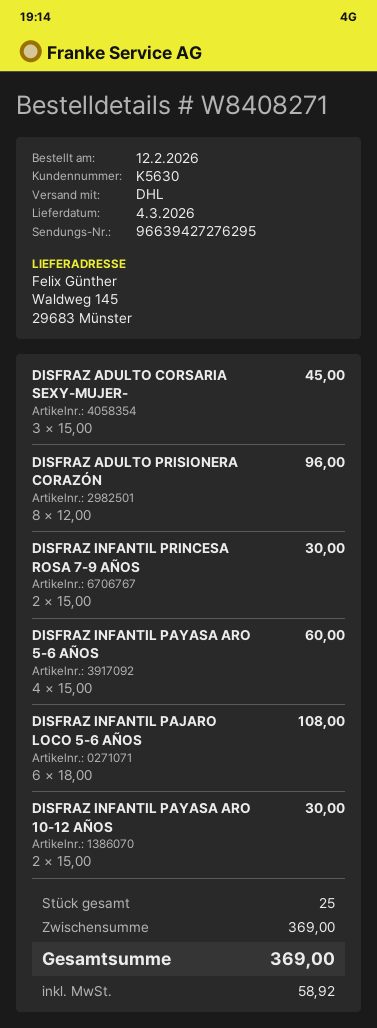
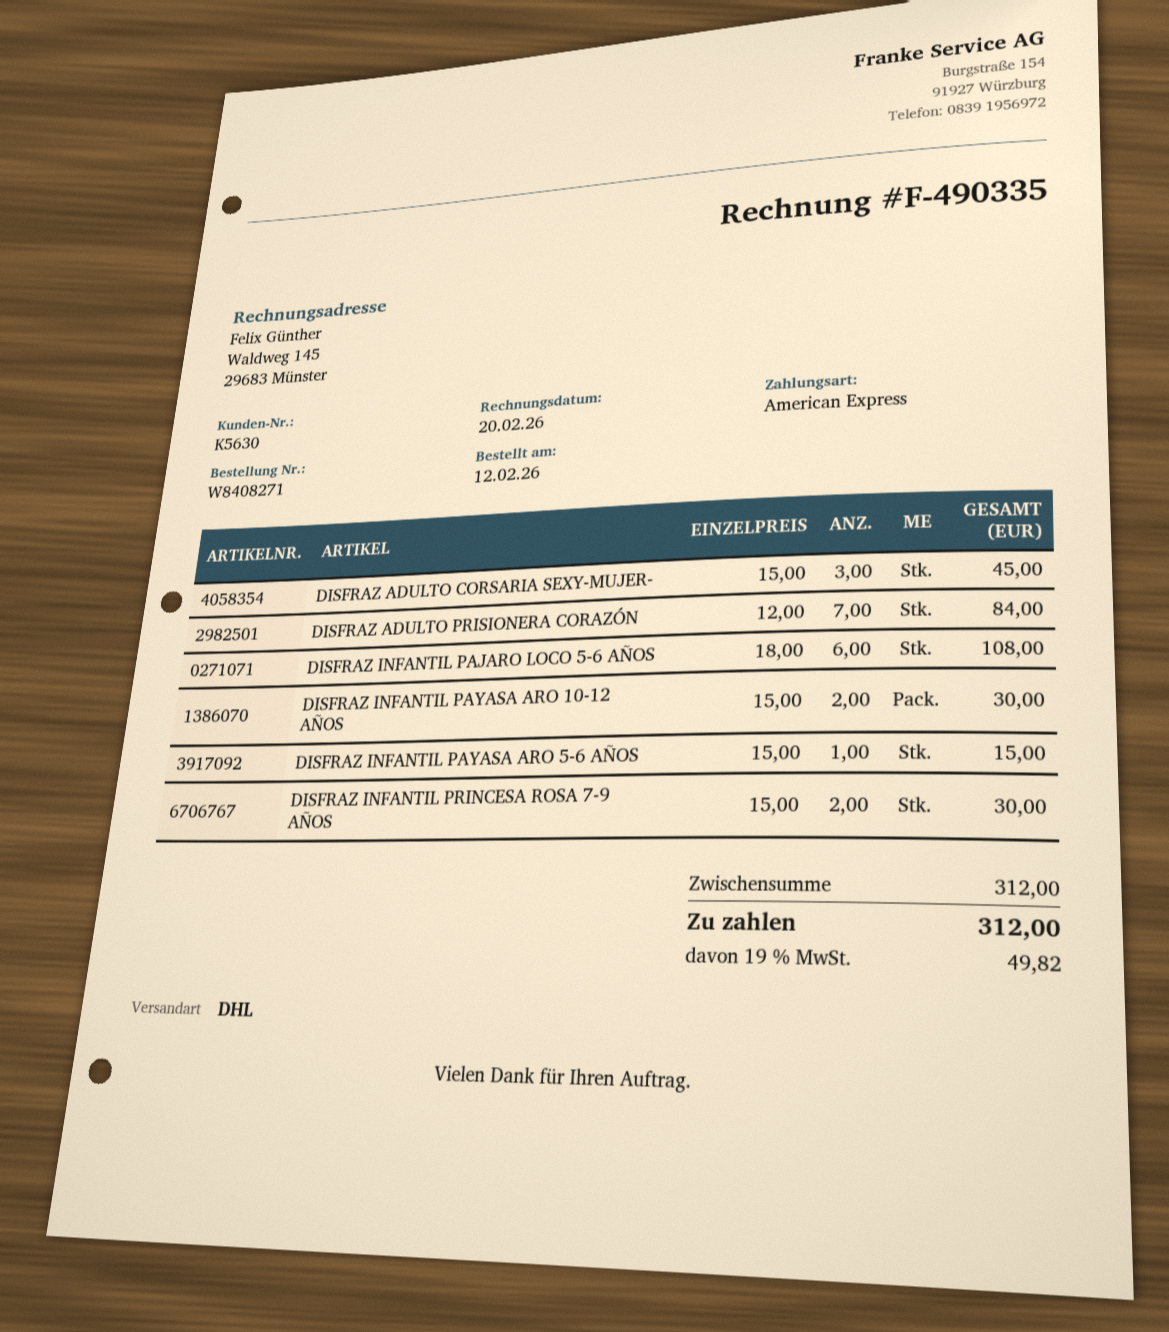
DISFRAZ ADULTO PRISIONERA CORAZÓN: 8 x 12.00 = 96.00 -> 7 x 12.00 = 84.00
DISFRAZ INFANTIL PAYASA ARO 5-6 AÑOS: 4 x 15.00 = 60.00 -> 1 x 15.00 = 15.00
subtotal: 369.00 -> 312.00
tax: 58.92 -> 49.82
total: 369.00 -> 312.00

